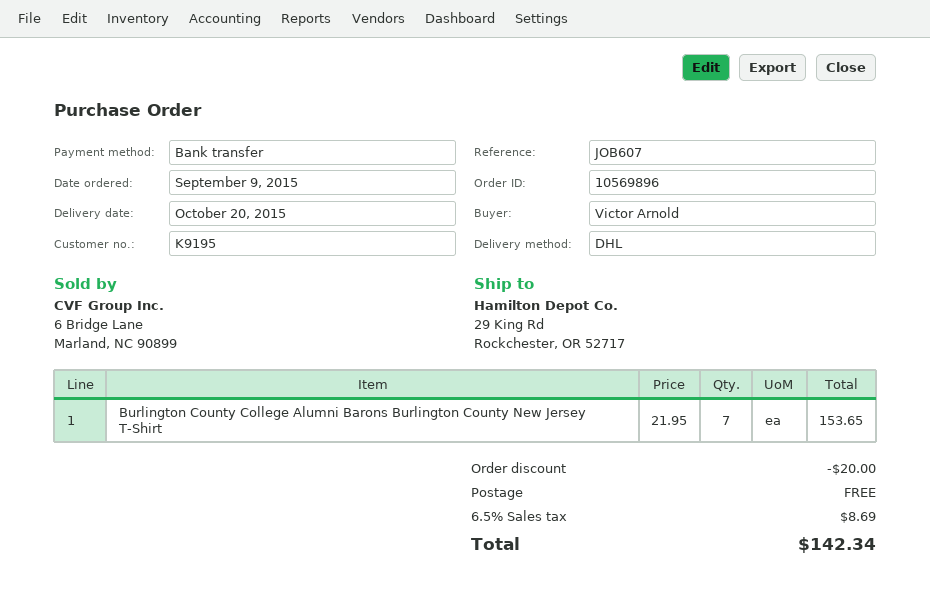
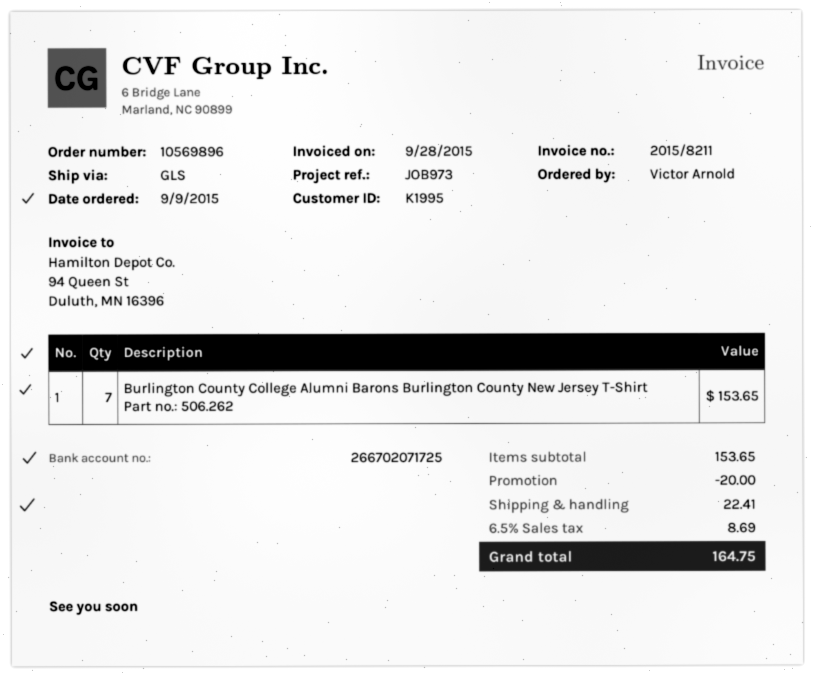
customer number: K9195 -> K1995
reference: JOB607 -> JOB973
shipping method: DHL -> GLS
shipping: 0.00 -> 22.41
total: 142.34 -> 164.75

